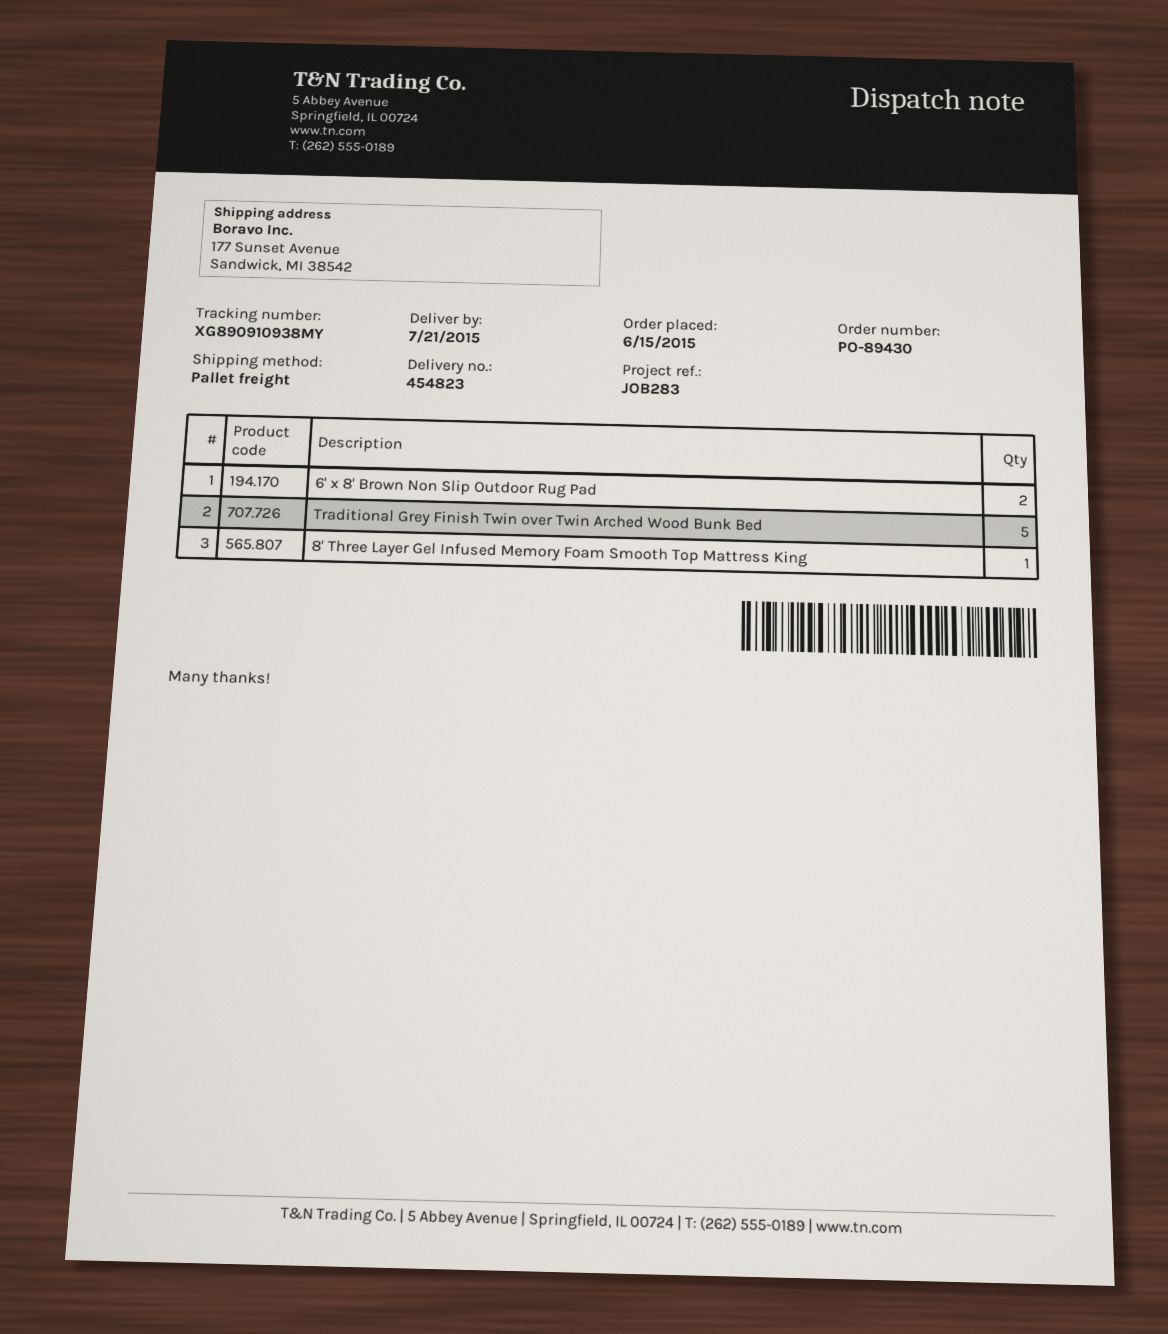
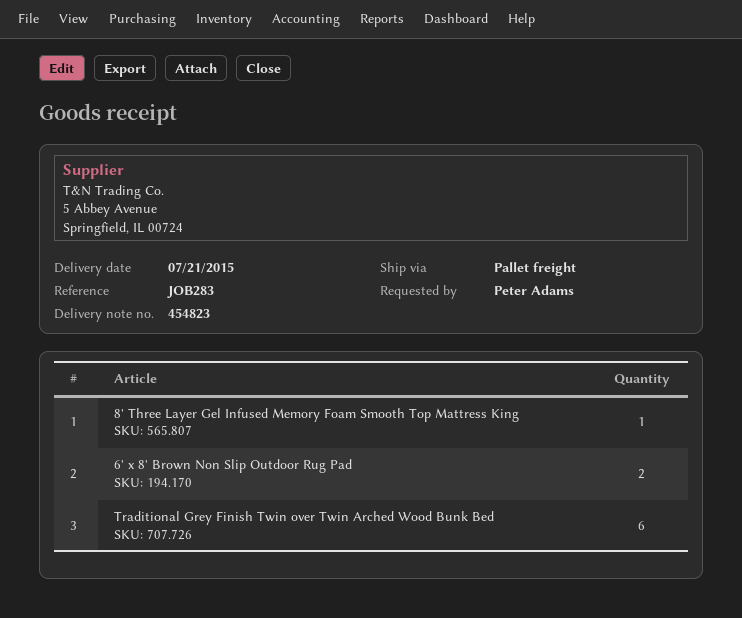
Traditional Grey Finish Twin over Twin Arched Wood Bunk Bed: 5 -> 6

